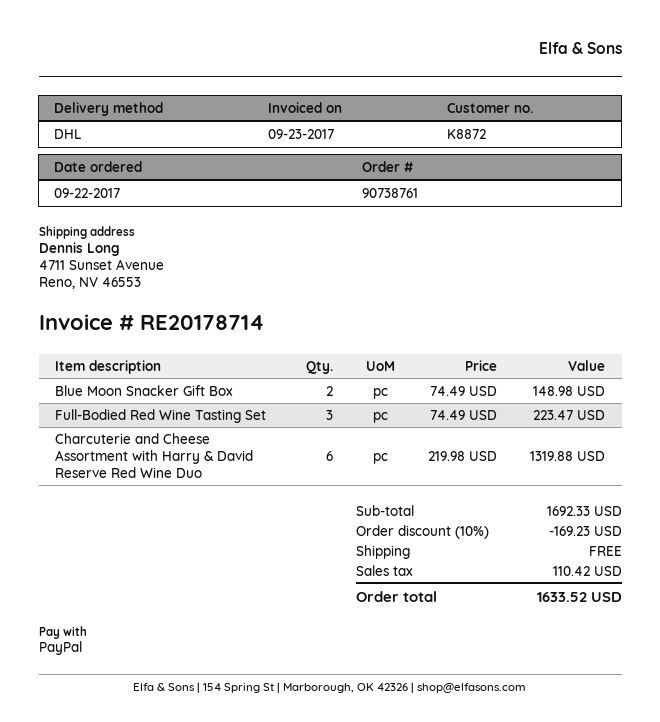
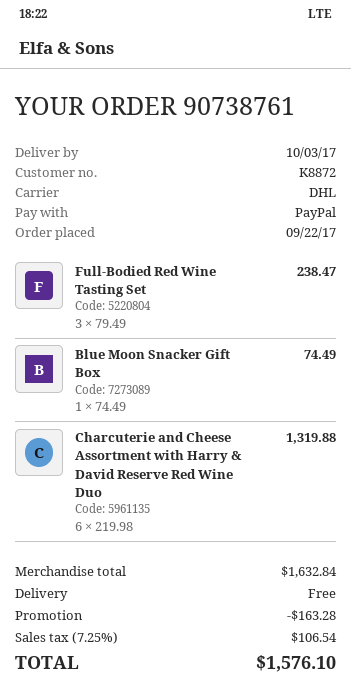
Blue Moon Snacker Gift Box: 2 x 74.49 = 148.98 -> 1 x 74.49 = 74.49
Full-Bodied Red Wine Tasting Set: 3 x 74.49 = 223.47 -> 3 x 79.49 = 238.47
subtotal: 1692.33 -> 1632.84
discount: 169.23 -> 163.28
tax: 110.42 -> 106.54
total: 1633.52 -> 1576.10

